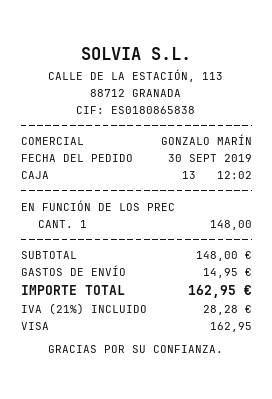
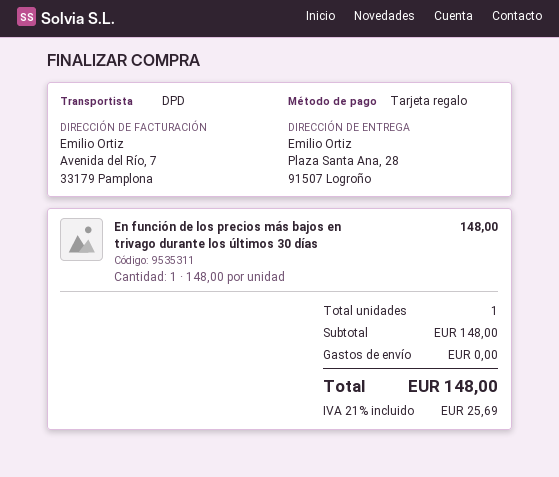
payment method: Visa -> gift card
shipping: 14.95 -> 0.00
tax: 21% = 28.28 -> 21% = 25.69
total: 162.95 -> 148.00

